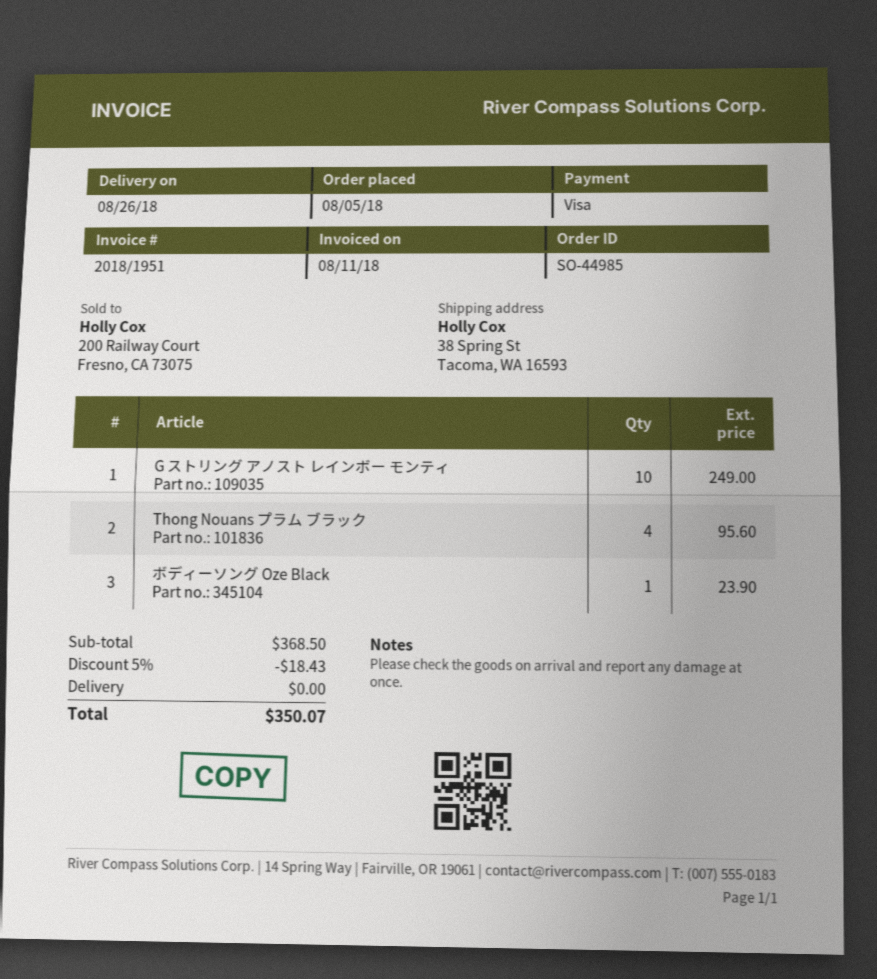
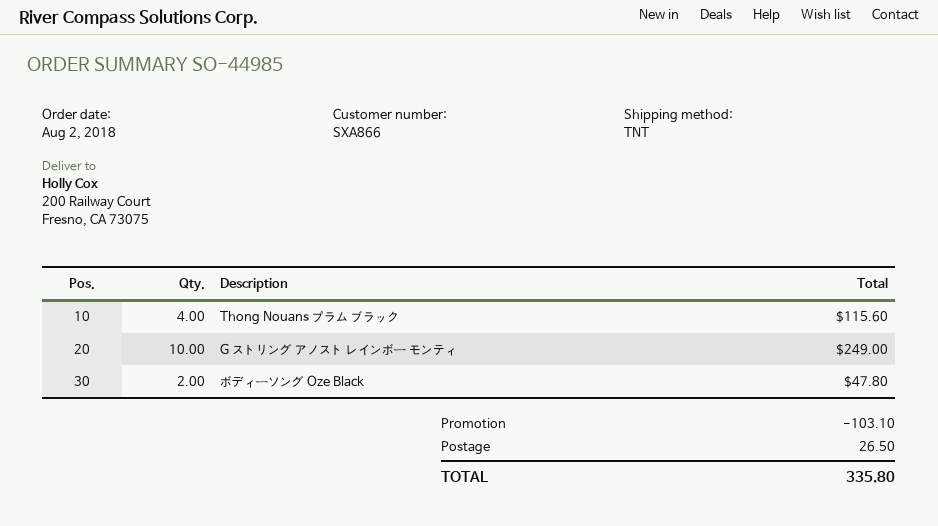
order date: 2018-08-05 -> 2018-08-02
ship to: 38 Spring St, Tacoma, WA 16593 -> 200 Railway Court, Fresno, CA 73075
Thong Nouans プラム ブラック: 4 for 95.60 -> 4 for 115.60
ボディーソング Oze Black: 1 for 23.90 -> 2 for 47.80
discount: 18.43 -> 103.10
shipping: 0.00 -> 26.50
total: 350.07 -> 335.80

